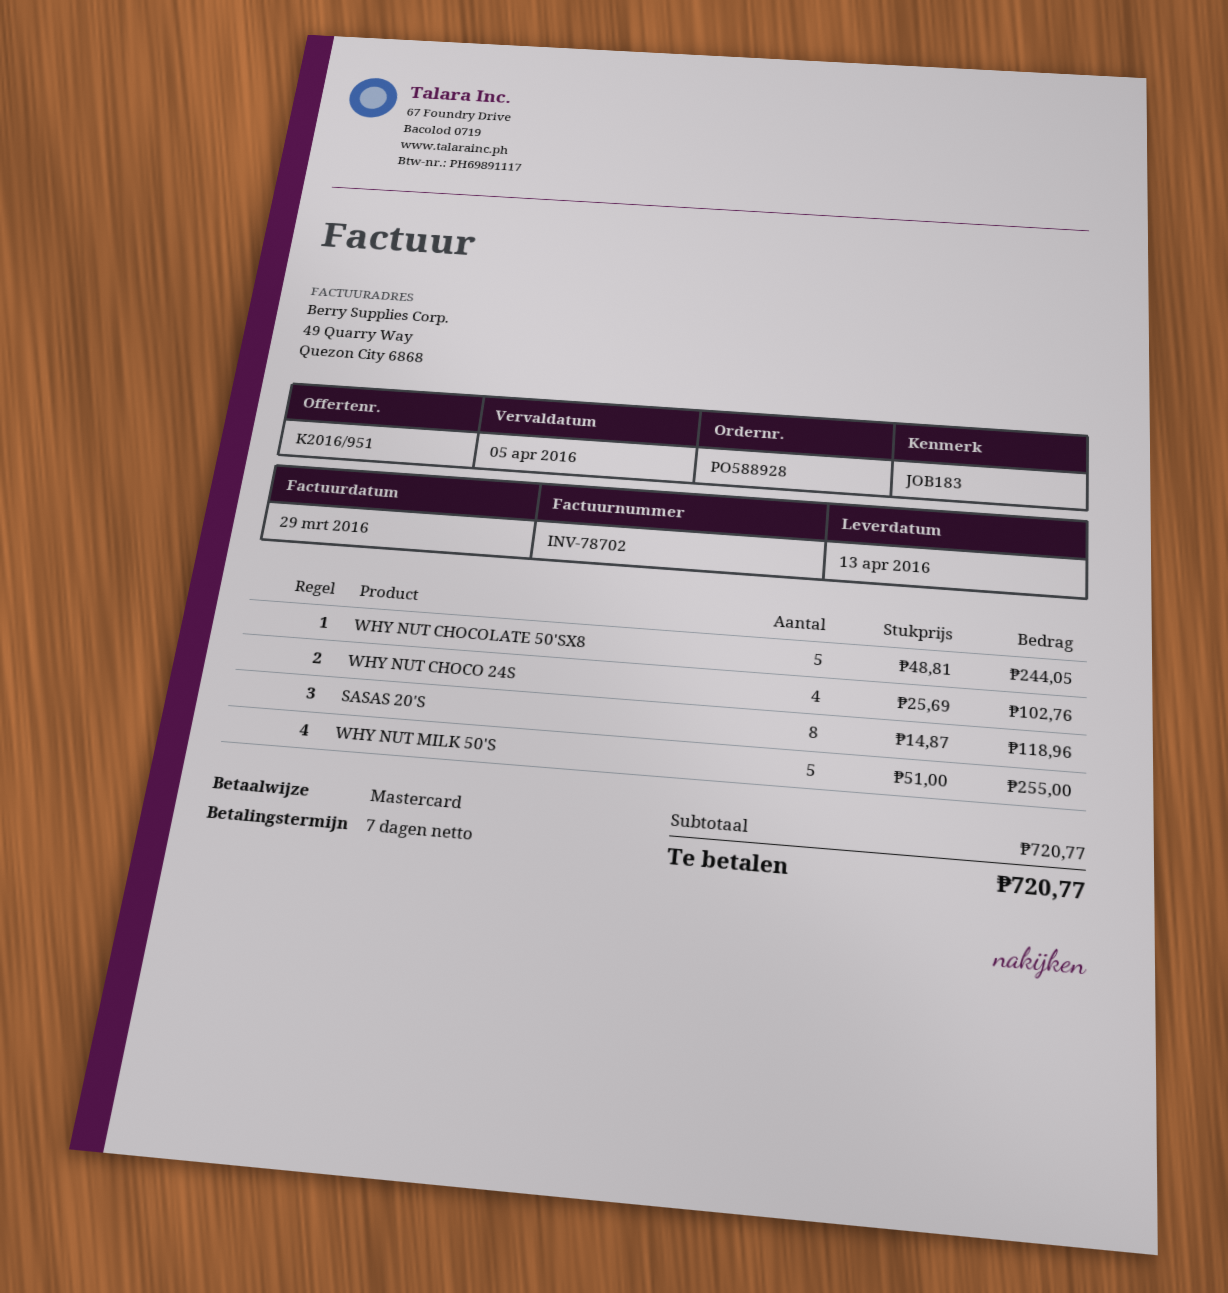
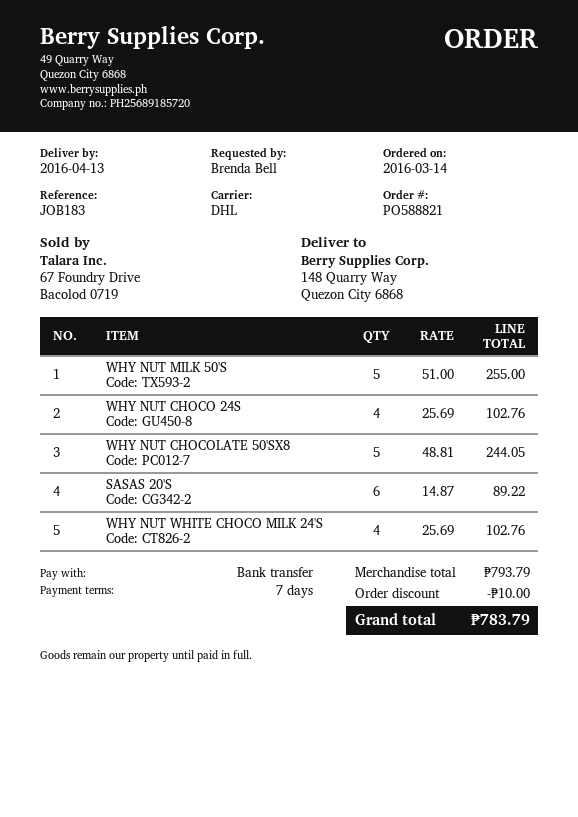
order number: PO588928 -> PO588821
payment method: Mastercard -> bank transfer
SASAS 20'S: 8 x 14.87 = 118.96 -> 6 x 14.87 = 89.22
WHY NUT WHITE CHOCO MILK 24'S: none -> 4 x 25.69 = 102.76
subtotal: 720.77 -> 793.79
discount: none -> 10.00
total: 720.77 -> 783.79

